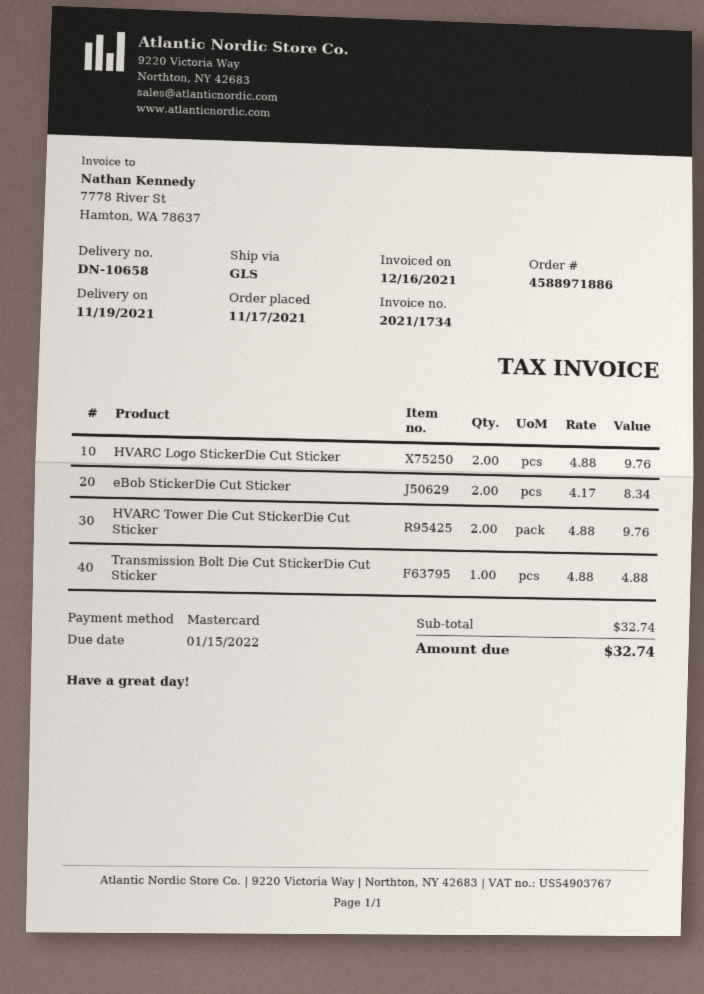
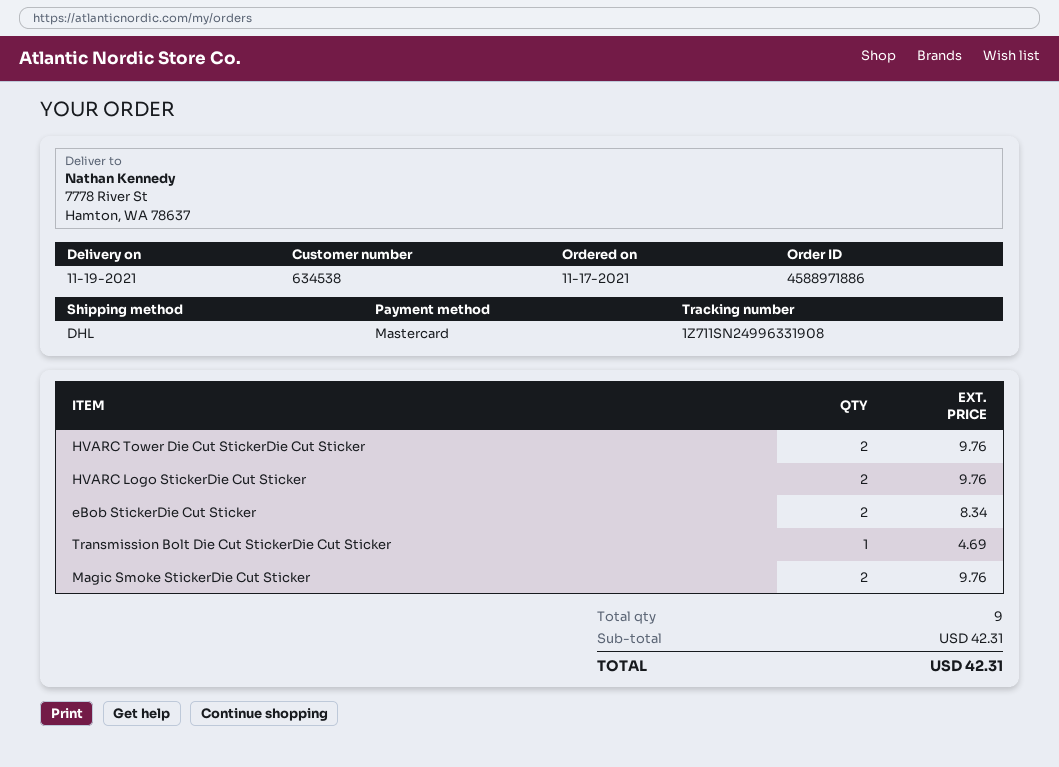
shipping method: GLS -> DHL
Transmission Bolt Die Cut StickerDie Cut Sticker: 1 for 4.88 -> 1 for 4.69
Magic Smoke StickerDie Cut Sticker: none -> 2 for 9.76
subtotal: 32.74 -> 42.31
total: 32.74 -> 42.31

